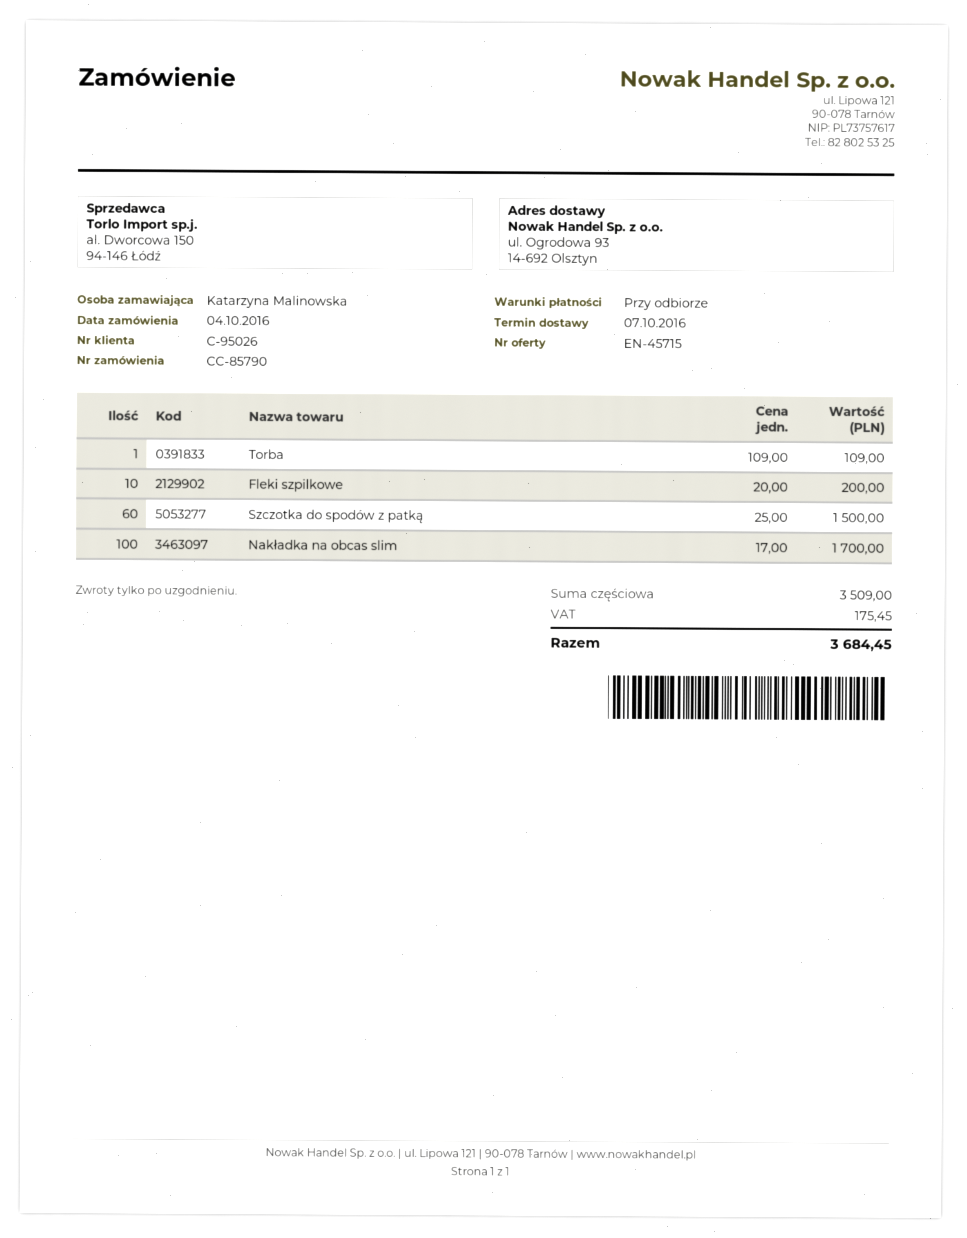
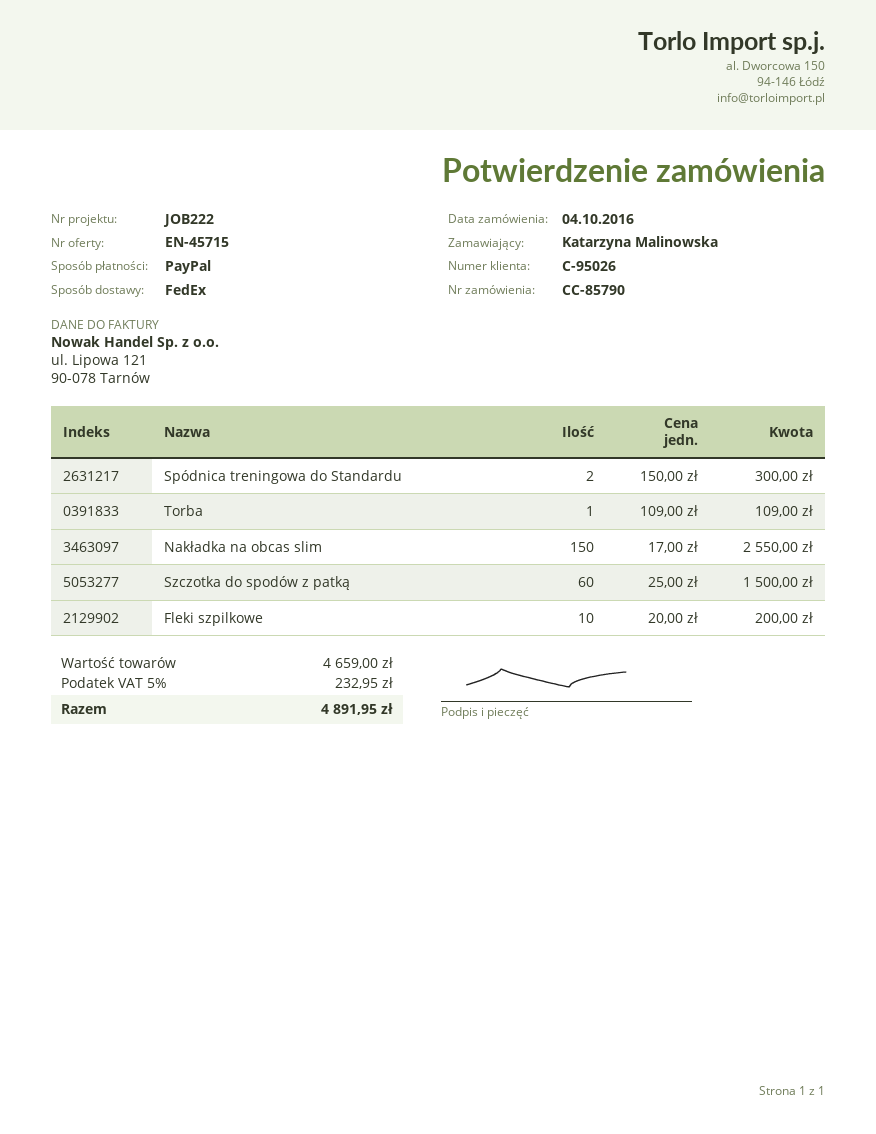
Nakładka na obcas slim: 100 x 17.00 = 1700.00 -> 150 x 17.00 = 2550.00
Spódnica treningowa do Standardu: none -> 2 x 150.00 = 300.00
subtotal: 3509.00 -> 4659.00
tax: 175.45 -> 232.95
total: 3684.45 -> 4891.95

